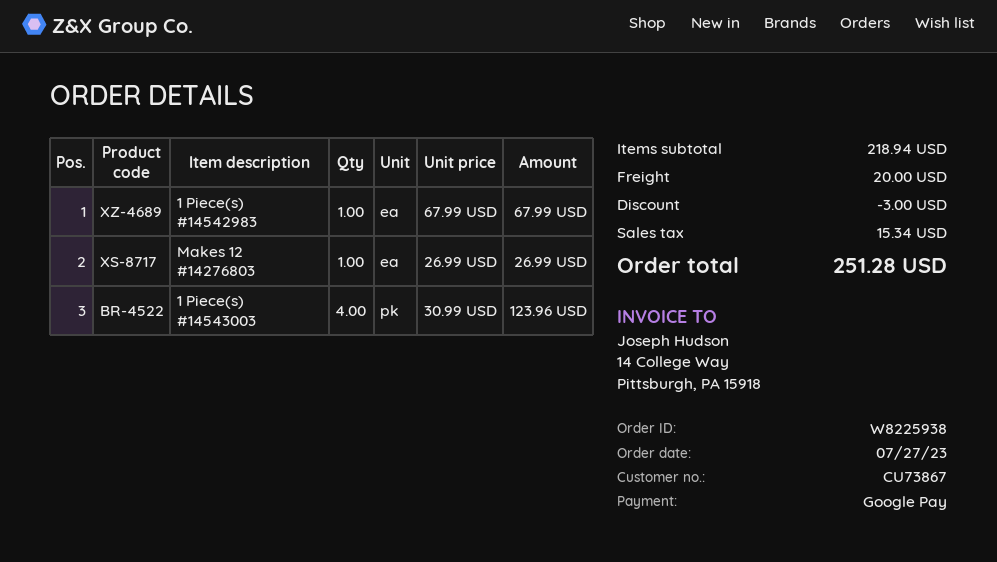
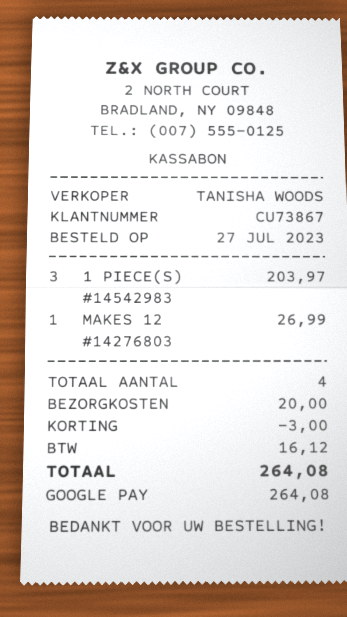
1 Piece(s) #14542983: 1 for 67.99 -> 3 for 203.97
1 Piece(s) #14543003: 4 for 123.96 -> none
tax: 15.34 -> 16.12
total: 251.28 -> 264.08

